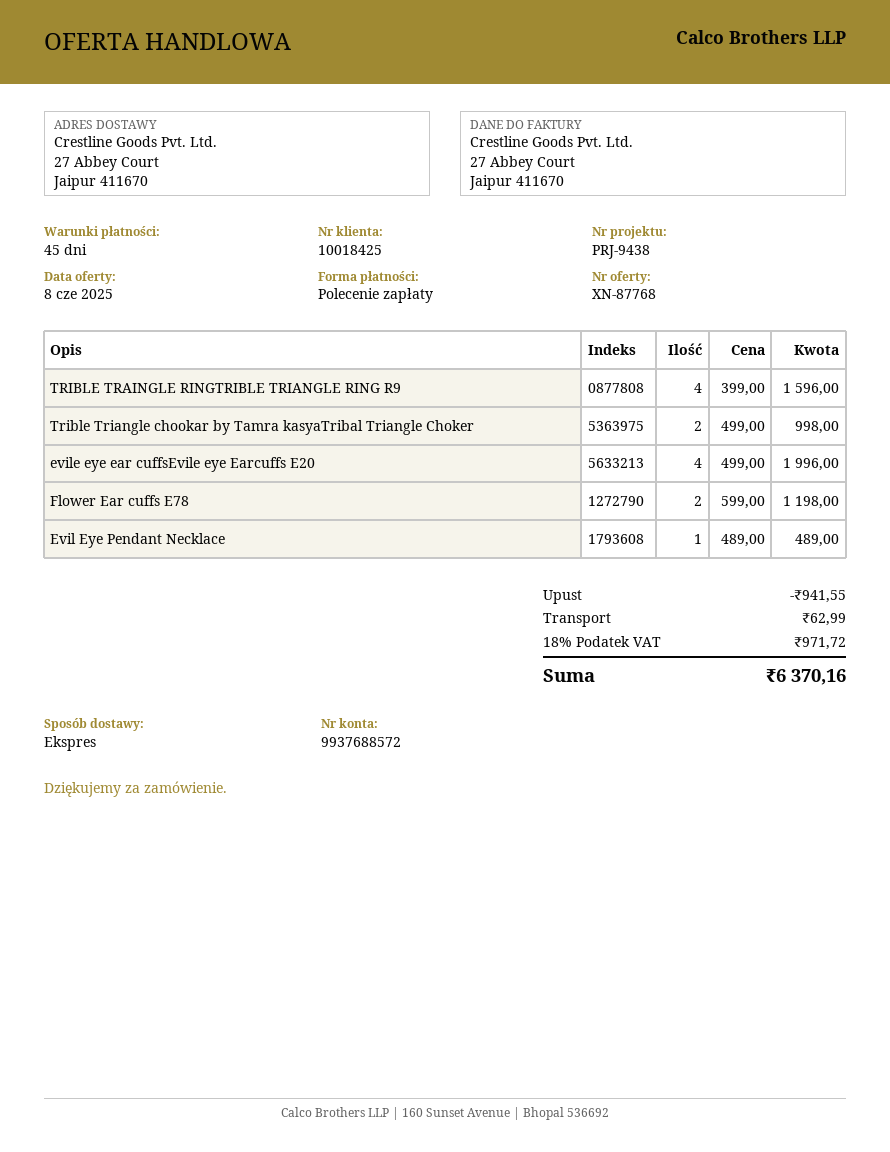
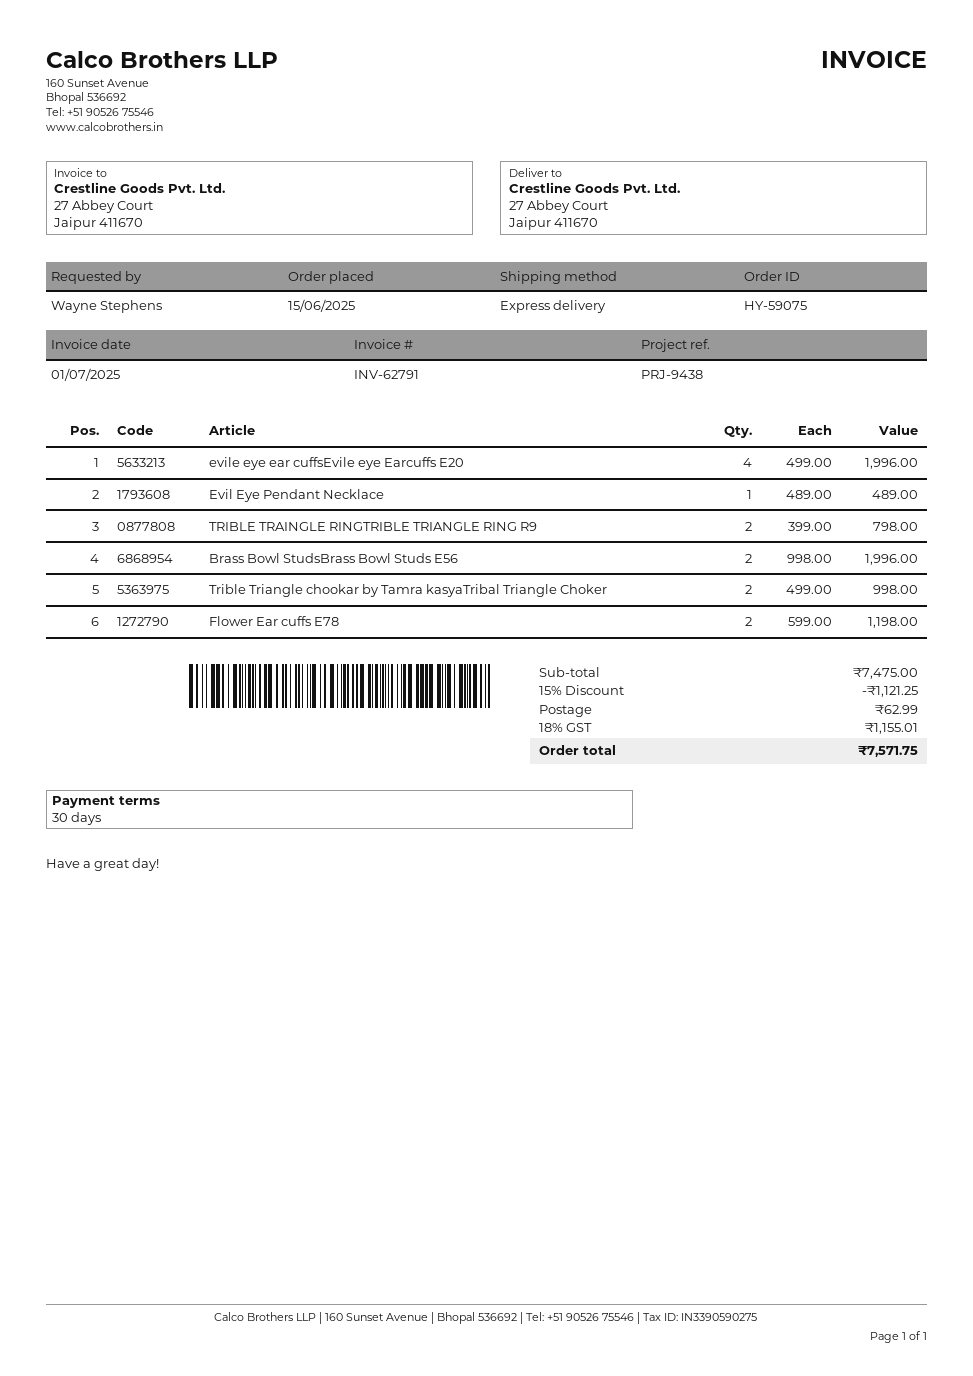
payment terms: 45 days -> 30 days
TRIBLE TRAINGLE RINGTRIBLE TRIANGLE RING R9: 4 x 399.00 = 1596.00 -> 2 x 399.00 = 798.00
Brass Bowl StudsBrass Bowl Studs E56: none -> 2 x 998.00 = 1996.00
discount: 941.55 -> 1121.25
tax: 18% = 971.72 -> 18% = 1155.01
total: 6370.16 -> 7571.75

